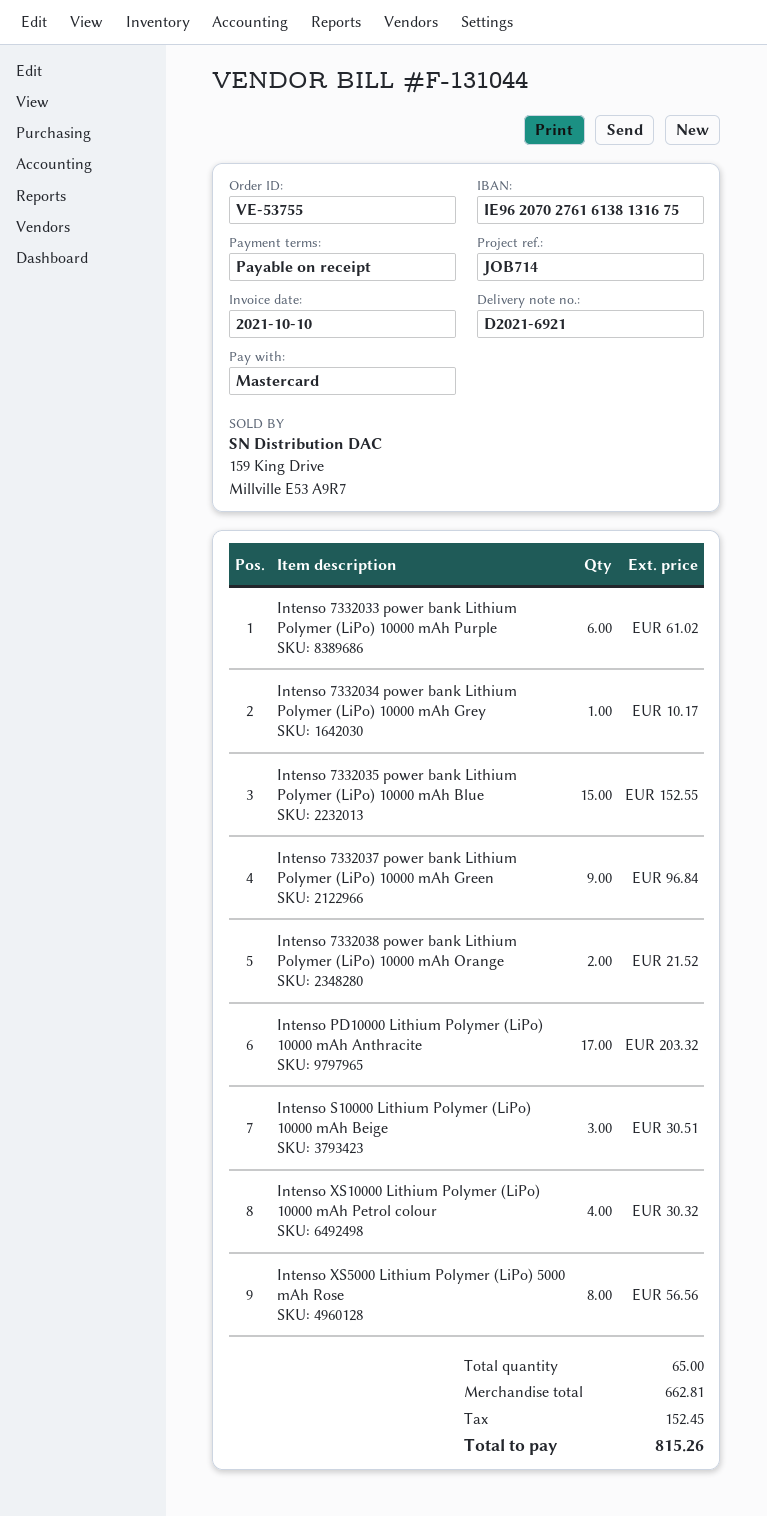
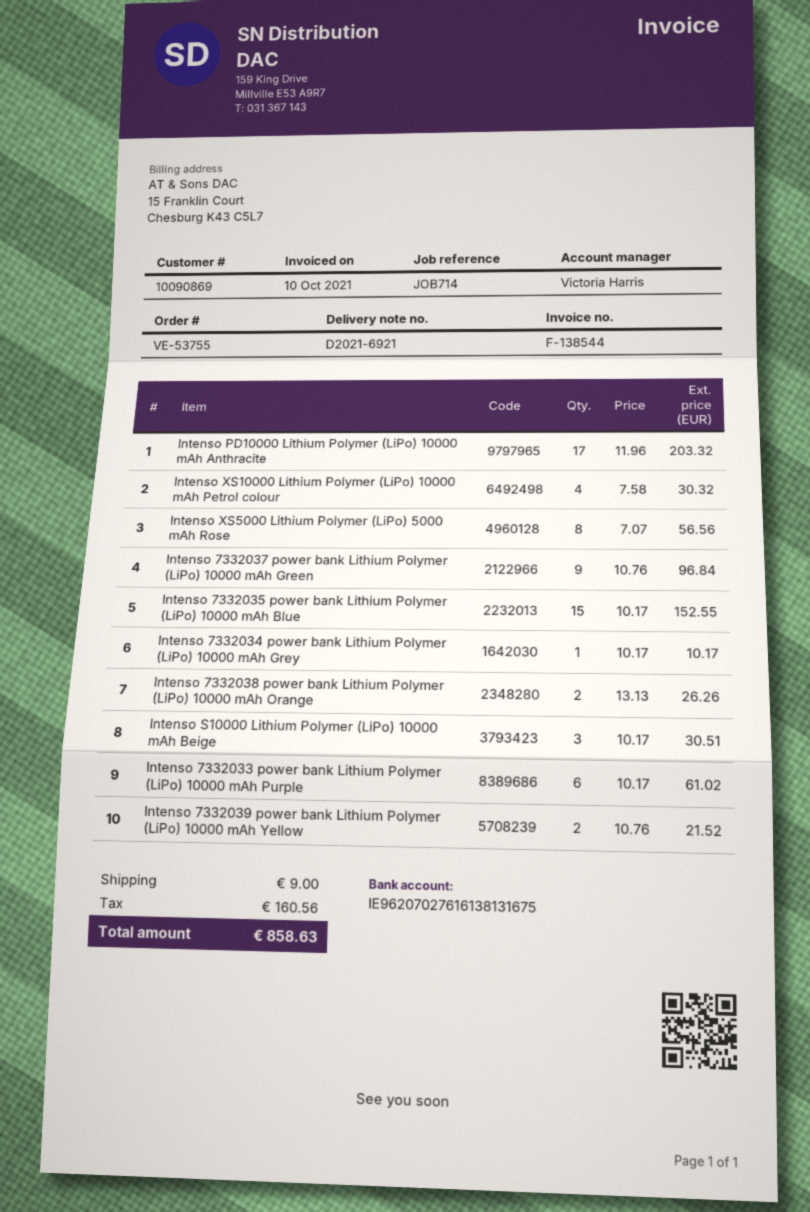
invoice number: F-131044 -> F-138544
Intenso 7332038 power bank Lithium Polymer (LiPo) 10000 mAh Orange: 2 for 21.52 -> 2 for 26.26
Intenso 7332039 power bank Lithium Polymer (LiPo) 10000 mAh Yellow: none -> 2 for 21.52
shipping: none -> 9.00
tax: 152.45 -> 160.56
total: 815.26 -> 858.63

